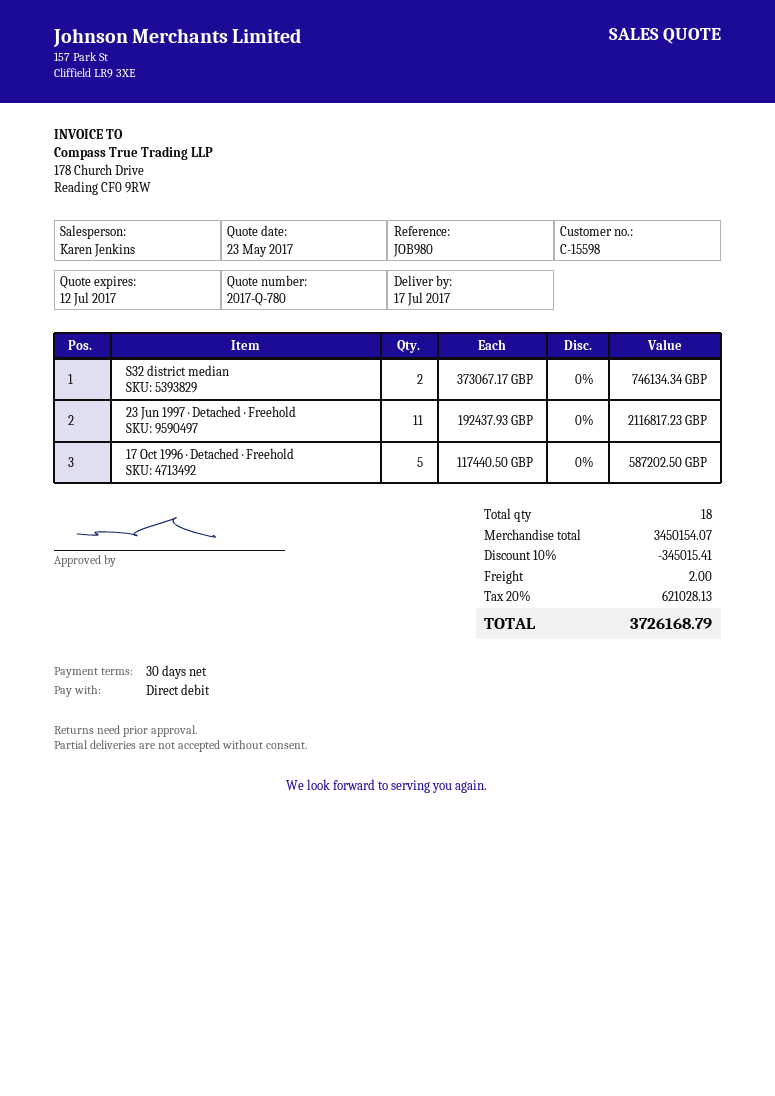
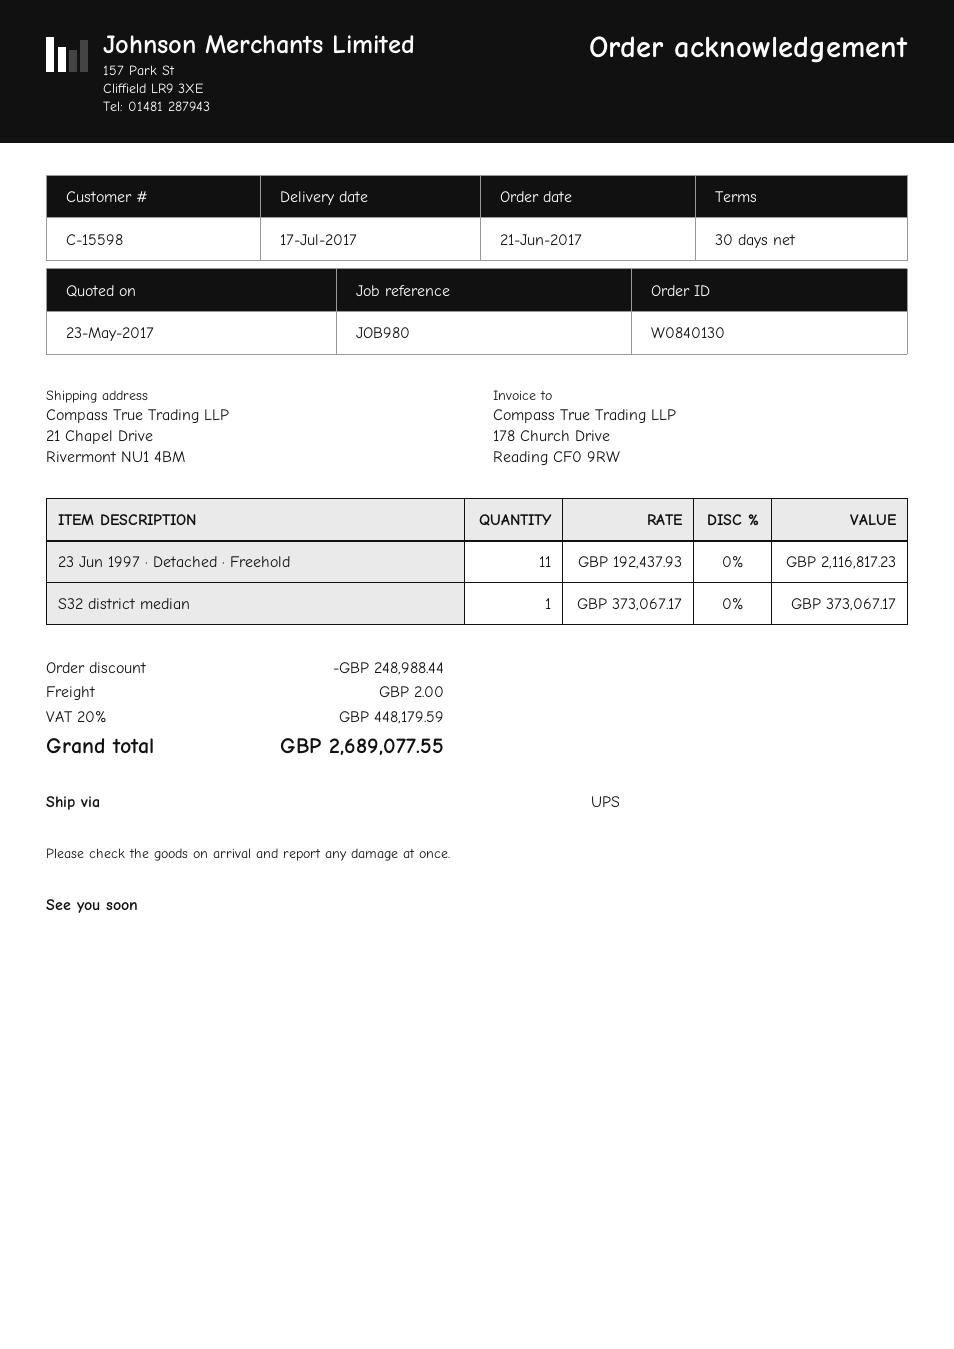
S32 district median: 2 x 373067.17 = 746134.34 -> 1 x 373067.17 = 373067.17
17 Oct 1996 · Detached · Freehold: 5 x 117440.50 = 587202.50 -> none
discount: 345015.41 -> 248988.44
tax: 20% = 621028.13 -> 20% = 448179.59
total: 3726168.79 -> 2689077.55

